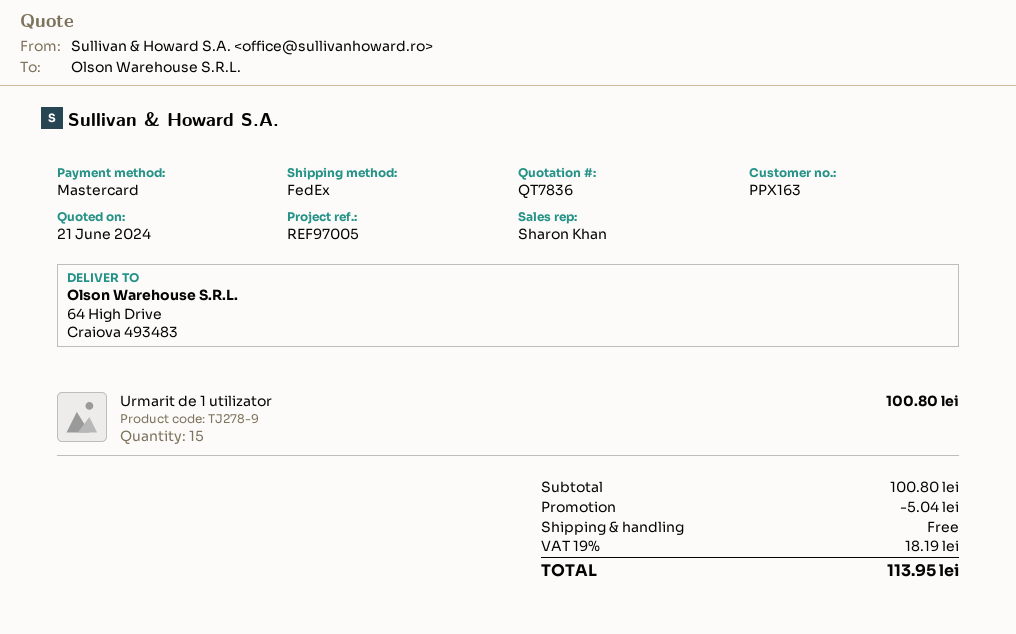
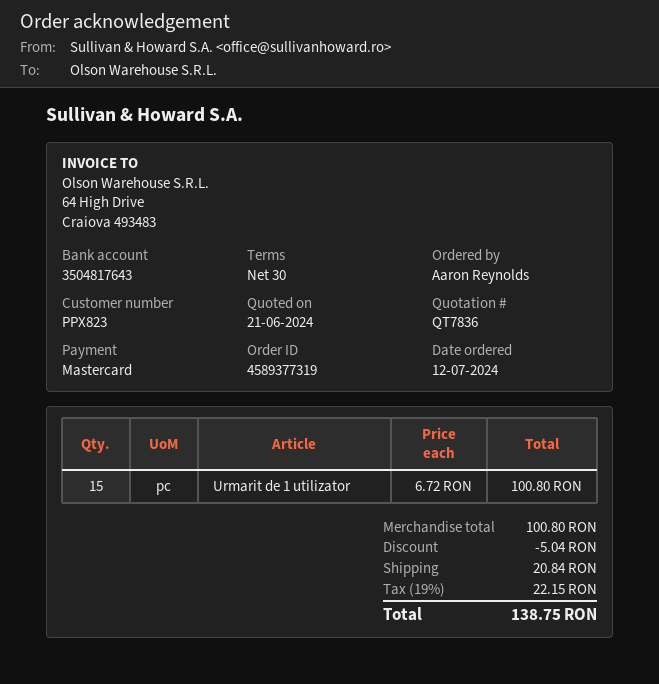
customer number: PPX163 -> PPX823
shipping: 0.00 -> 20.84
tax: 19% = 18.19 -> 19% = 22.15
total: 113.95 -> 138.75

